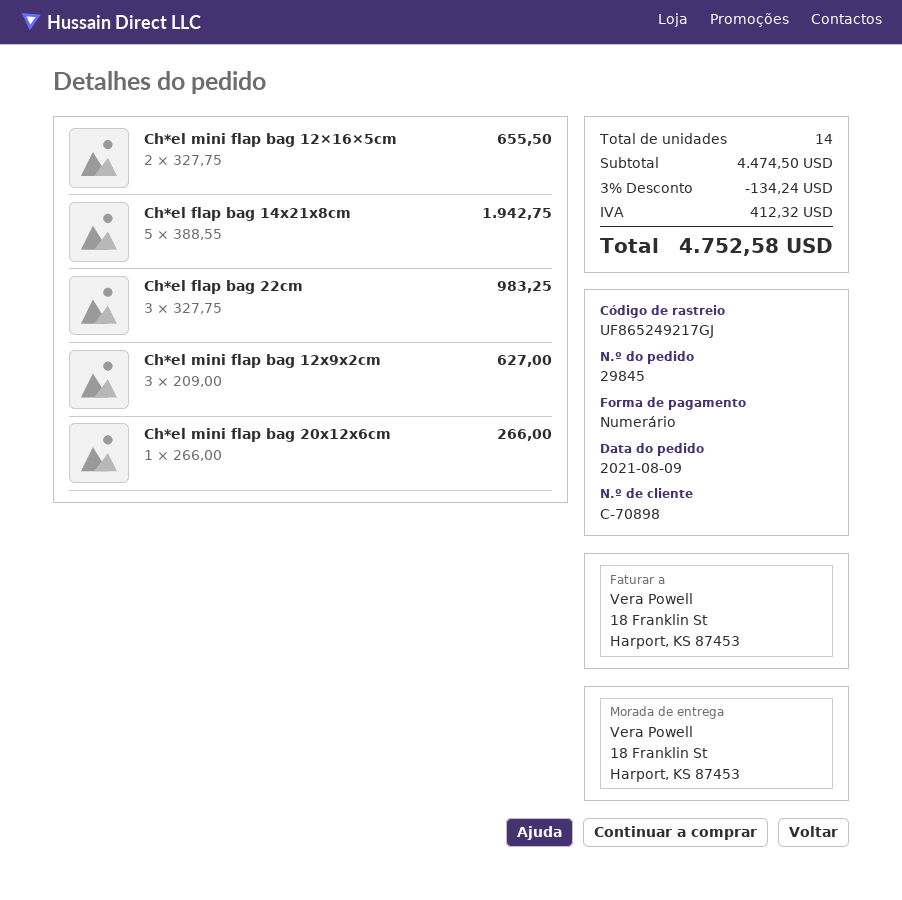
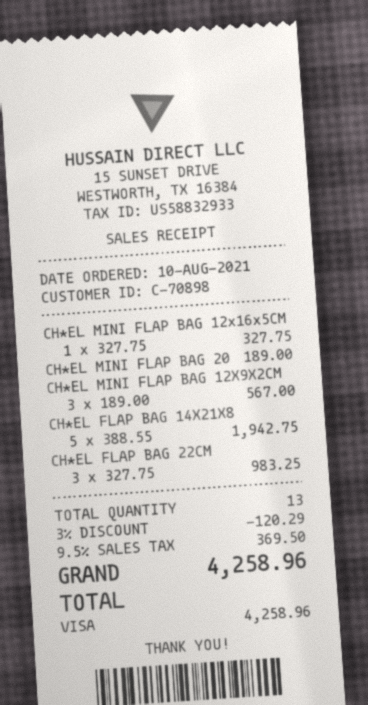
order date: 2021-08-09 -> 2021-08-10
payment method: cash -> Visa
Ch*el mini flap bag 12×16×5cm: 2 x 327.75 = 655.50 -> 1 x 327.75 = 327.75
Ch*el mini flap bag 12x9x2cm: 3 x 209.00 = 627.00 -> 3 x 189.00 = 567.00
Ch*el mini flap bag 20x12x6cm: 1 x 266.00 = 266.00 -> 1 x 189.00 = 189.00
total quantity: 14 -> 13
discount: 3% = 134.24 -> 3% = 120.29
tax: 412.32 -> 369.50
total: 4752.58 -> 4258.96

